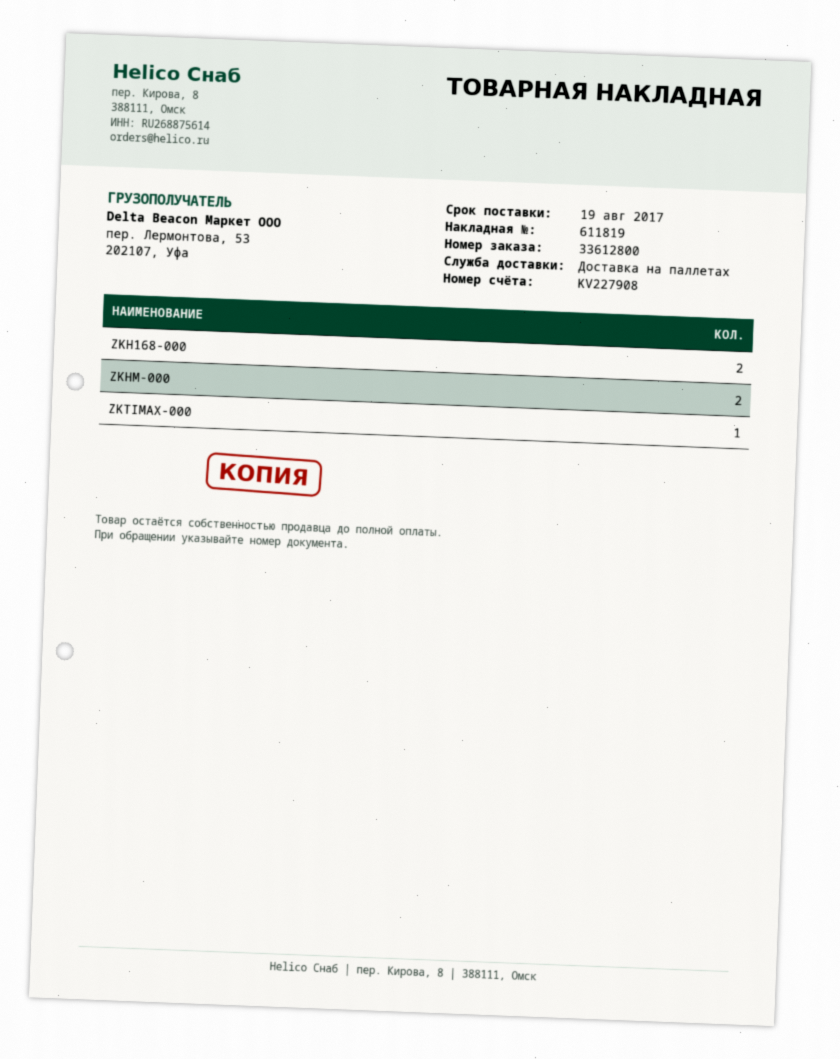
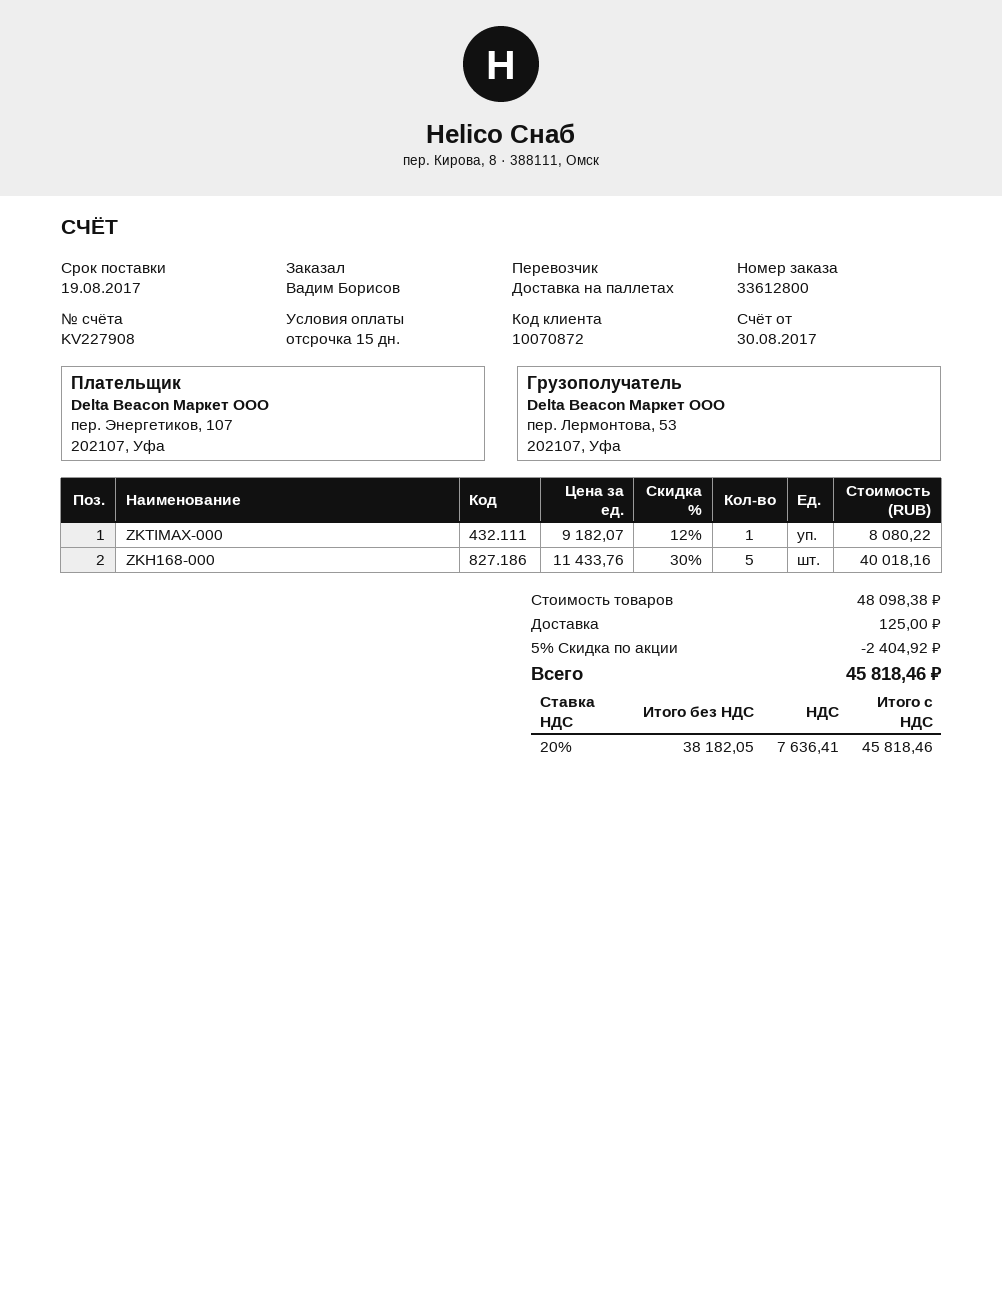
ZKH168-000: 2 -> 5
ZKHM-000: 2 -> none

